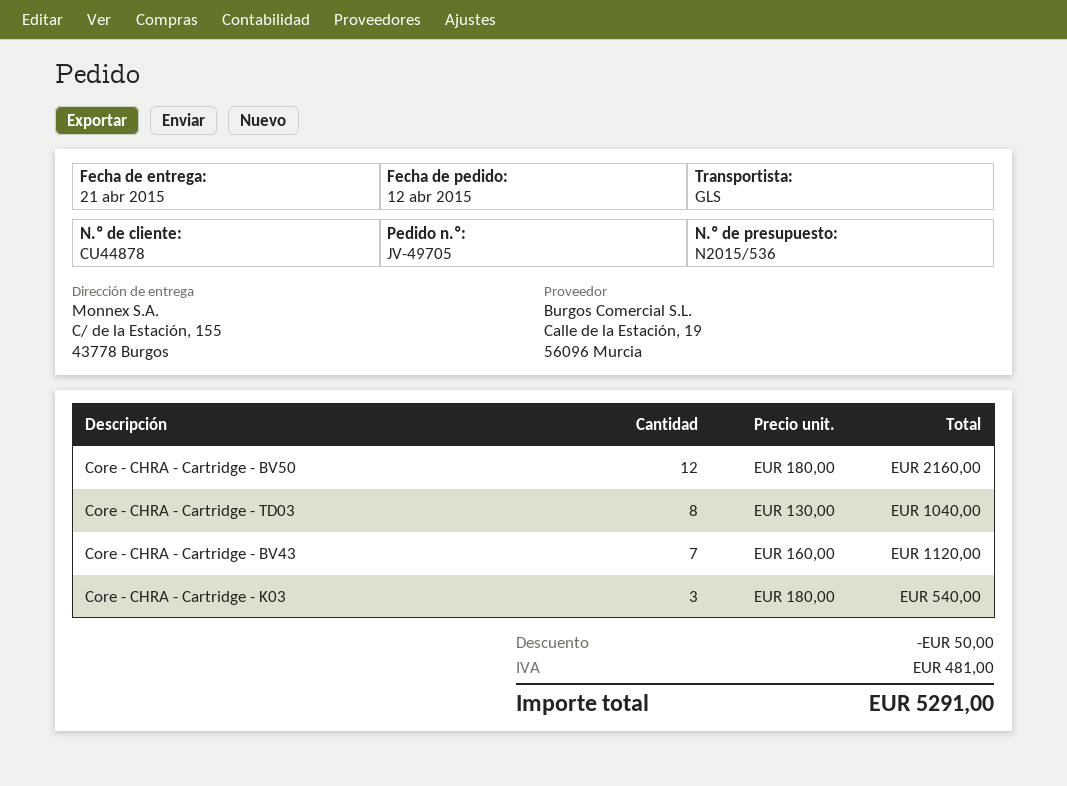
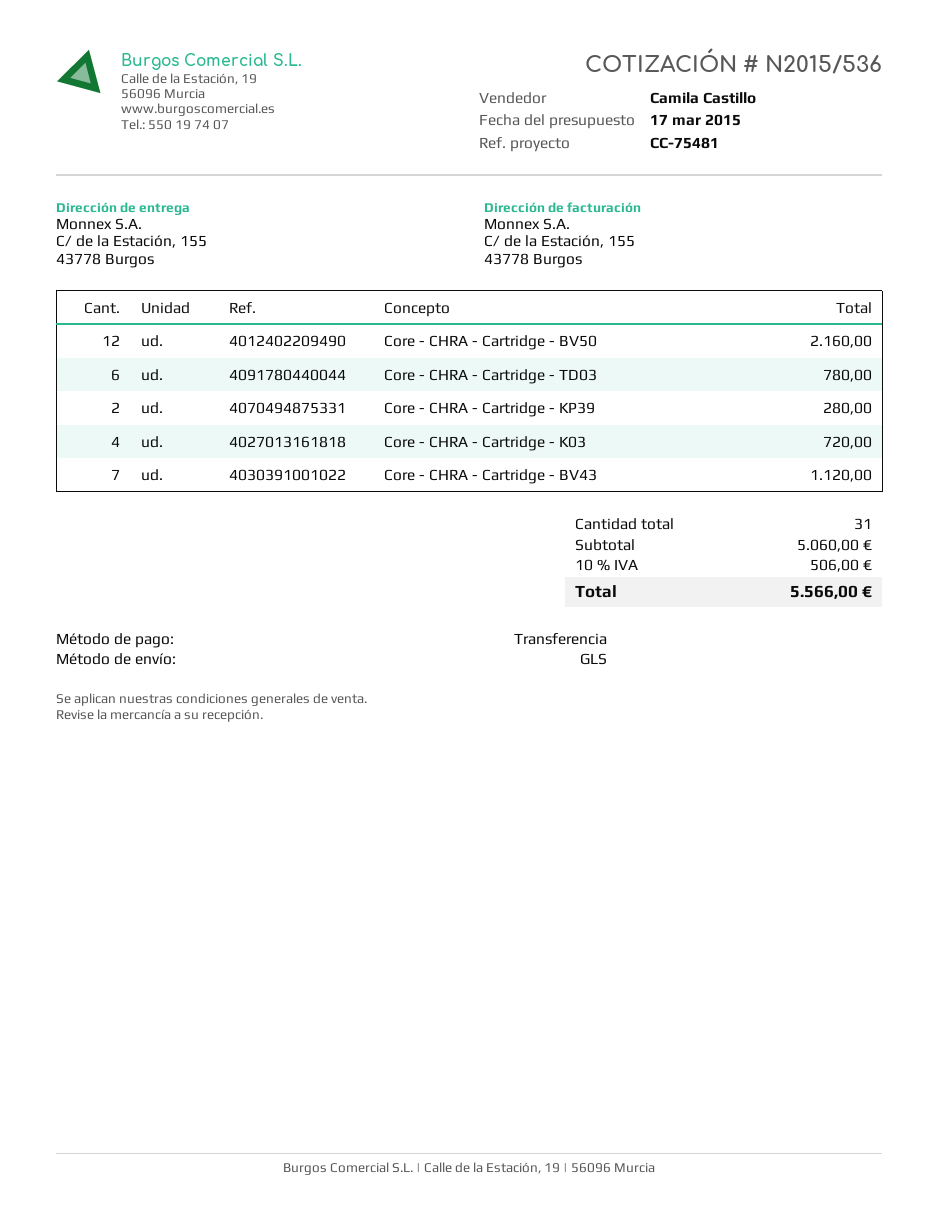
Core - CHRA - Cartridge - TD03: 8 for 1040.00 -> 6 for 780.00
Core - CHRA - Cartridge - K03: 3 for 540.00 -> 4 for 720.00
Core - CHRA - Cartridge - KP39: none -> 2 for 280.00
discount: 50.00 -> none
tax: 481.00 -> 506.00
total: 5291.00 -> 5566.00

